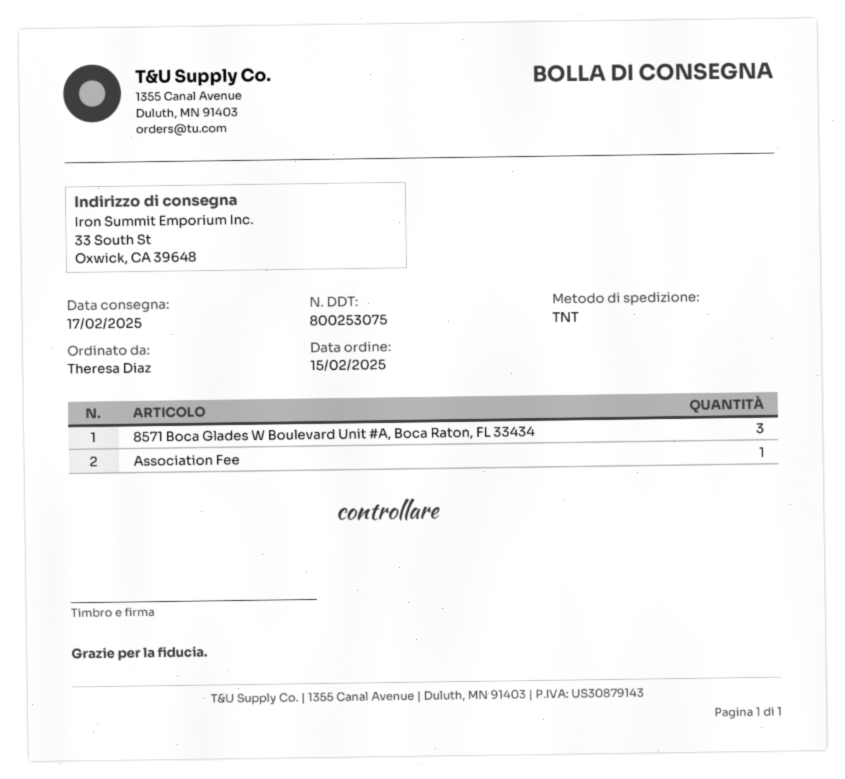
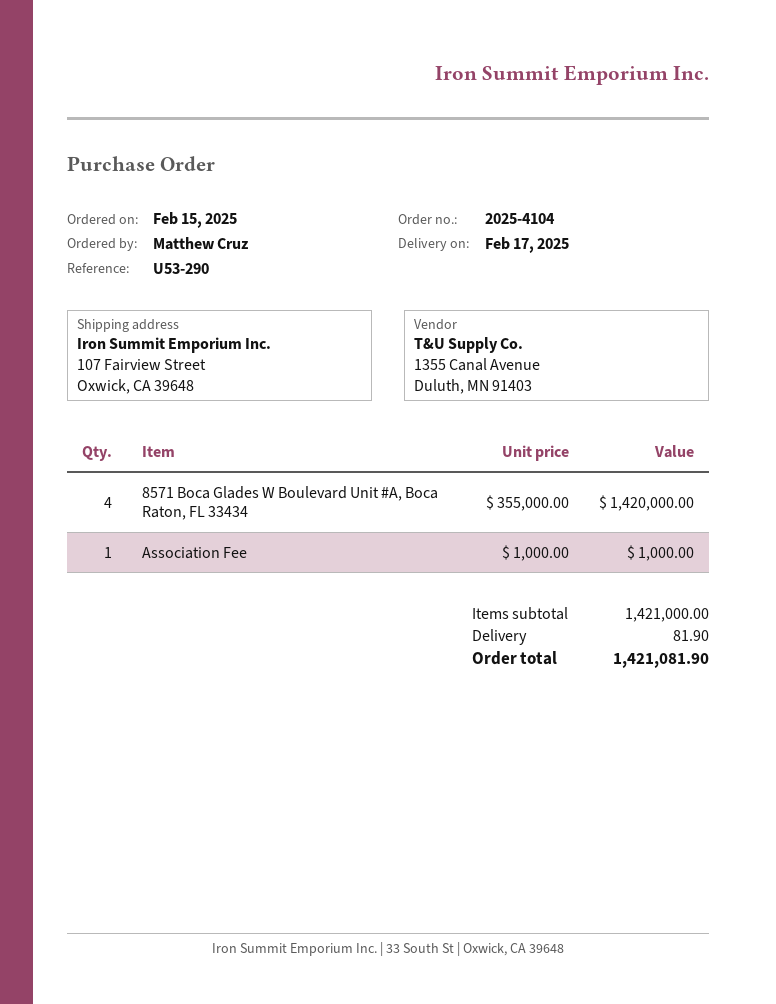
ordered by: Theresa Diaz -> Matthew Cruz
ship to: 33 South St, Oxwick, CA 39648 -> 107 Fairview Street, Oxwick, CA 39648
8571 Boca Glades W Boulevard Unit #A, Boca Raton, FL 33434: 3 -> 4

